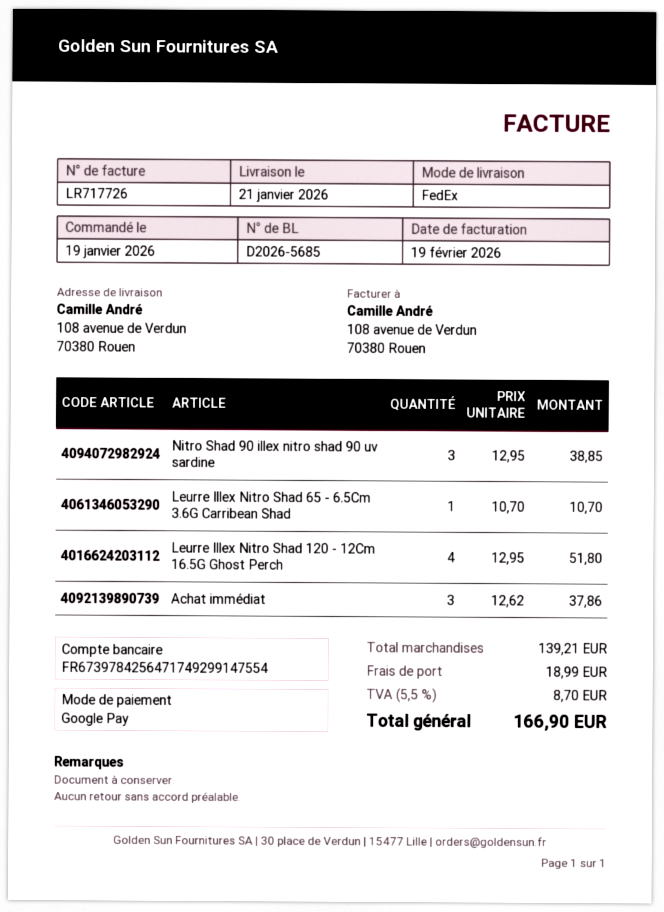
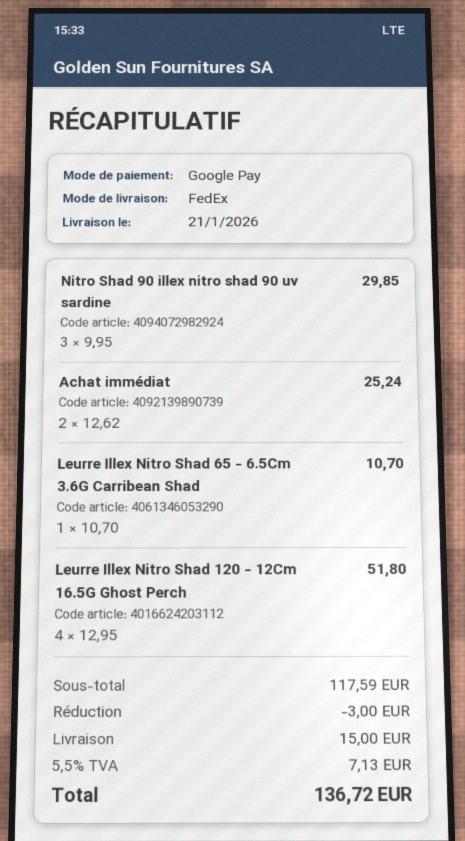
Nitro Shad 90 illex nitro shad 90 uv sardine: 3 x 12.95 = 38.85 -> 3 x 9.95 = 29.85
Achat immédiat: 3 x 12.62 = 37.86 -> 2 x 12.62 = 25.24
subtotal: 139.21 -> 117.59
discount: none -> 3.00
shipping: 18.99 -> 15.00
tax: 5.5% = 8.70 -> 5.5% = 7.13
total: 166.90 -> 136.72

